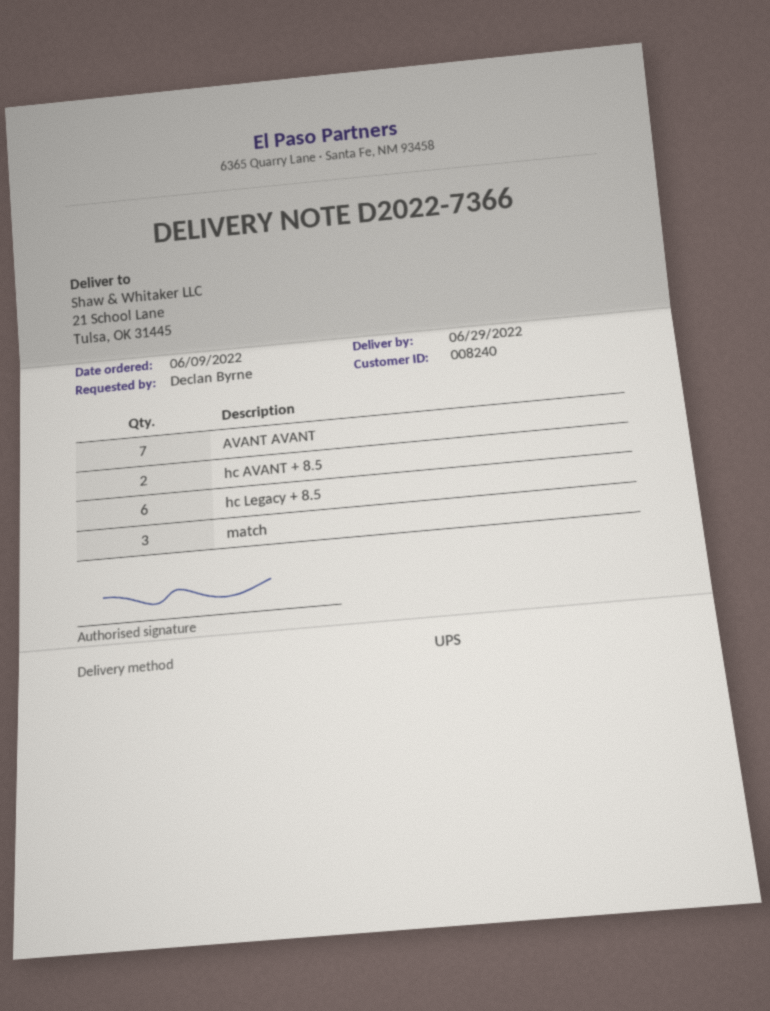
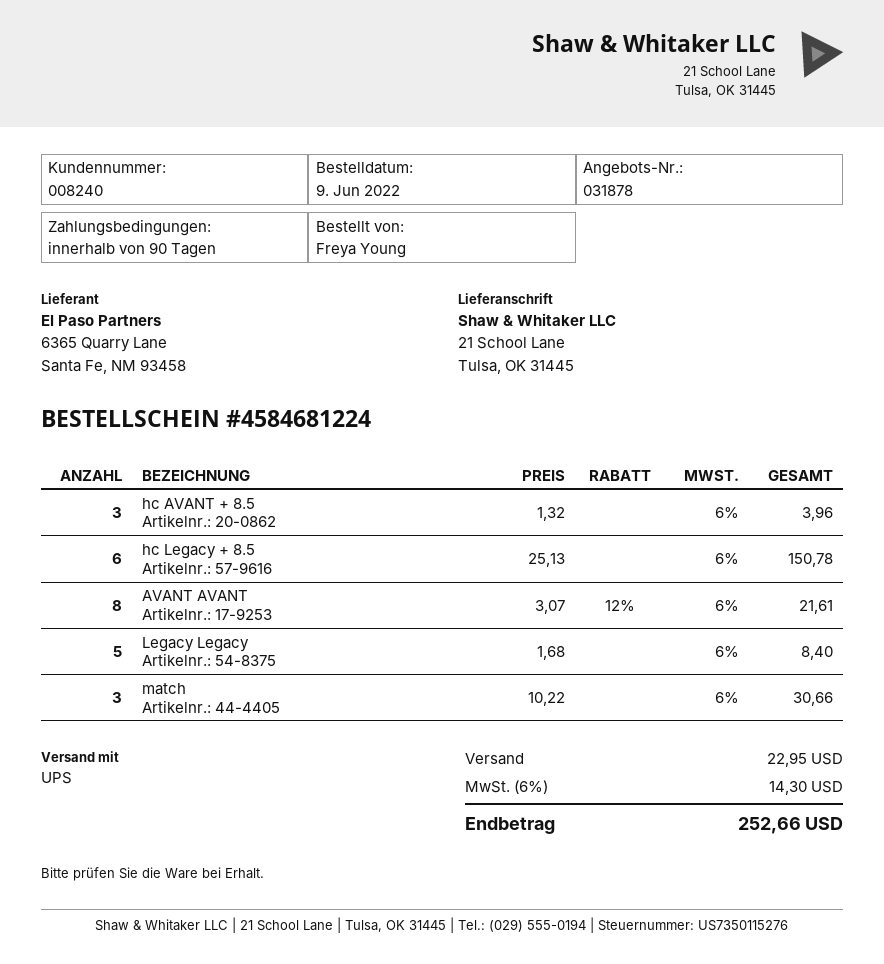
ordered by: Declan Byrne -> Freya Young
AVANT AVANT: 7 -> 8
hc AVANT + 8.5: 2 -> 3
Legacy Legacy: none -> 5

